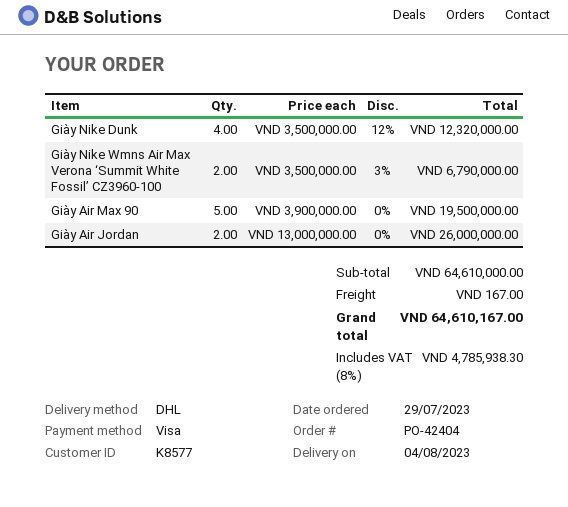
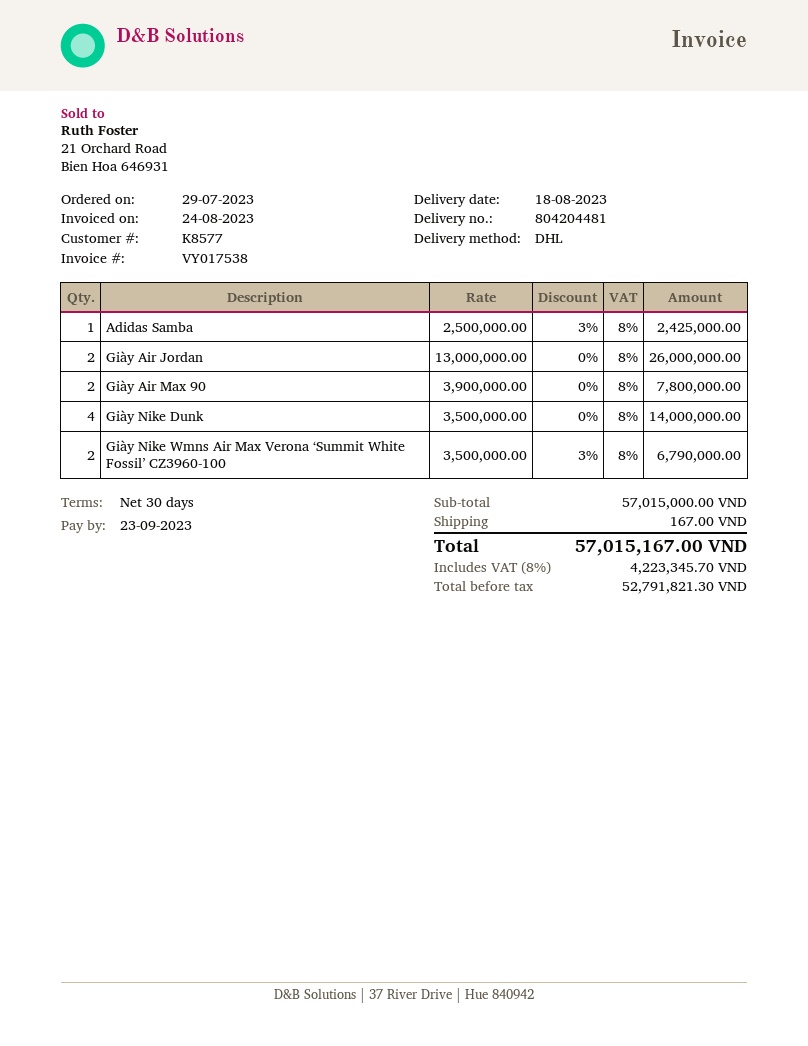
delivery date: 2023-08-04 -> 2023-08-18
Giày Nike Dunk: 4 x 3500000.00 - 12% = 12320000.00 -> 4 x 3500000.00 = 14000000.00
Giày Air Max 90: 5 x 3900000.00 = 19500000.00 -> 2 x 3900000.00 = 7800000.00
Adidas Samba: none -> 1 x 2500000.00 - 3% = 2425000.00
subtotal: 64610000.00 -> 57015000.00
tax: 8% = 4785938.30 -> 8% = 4223345.70
total: 64610167.00 -> 57015167.00

